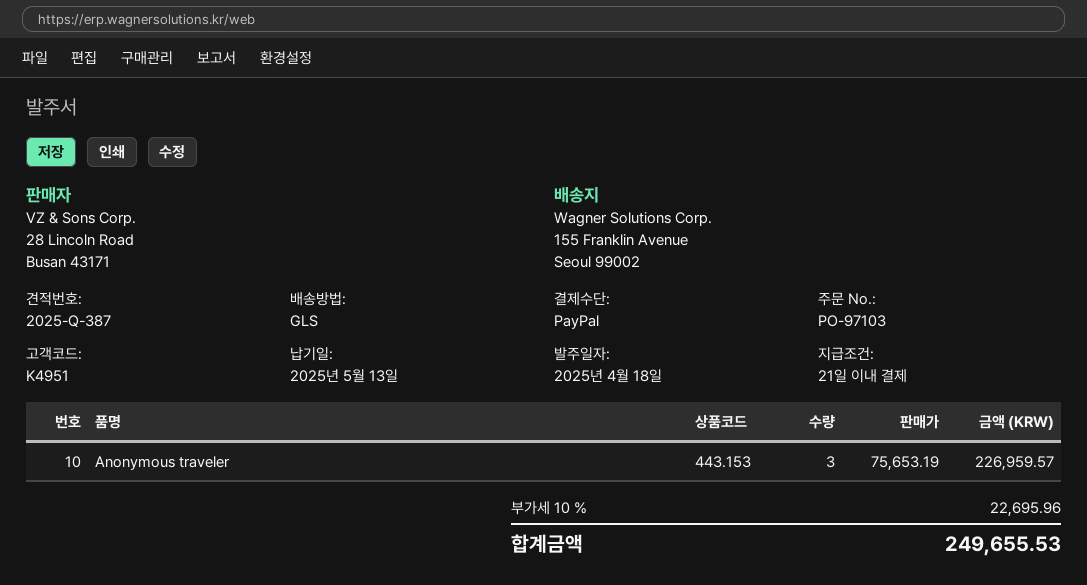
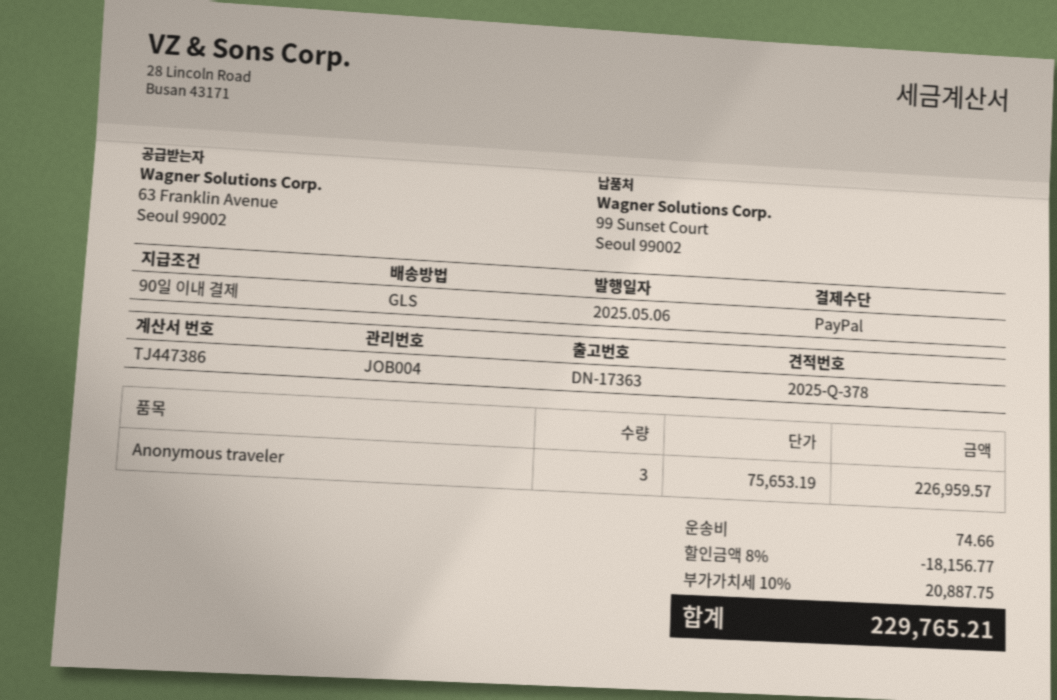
quote number: 2025-Q-387 -> 2025-Q-378
payment terms: 21 days -> 90 days
ship to: 155 Franklin Avenue, Seoul 99002 -> 99 Sunset Court, Seoul 99002
discount: none -> 8% = 18156.77
shipping: none -> 74.66
tax: 10% = 22695.96 -> 10% = 20887.75
total: 249655.53 -> 229765.21

